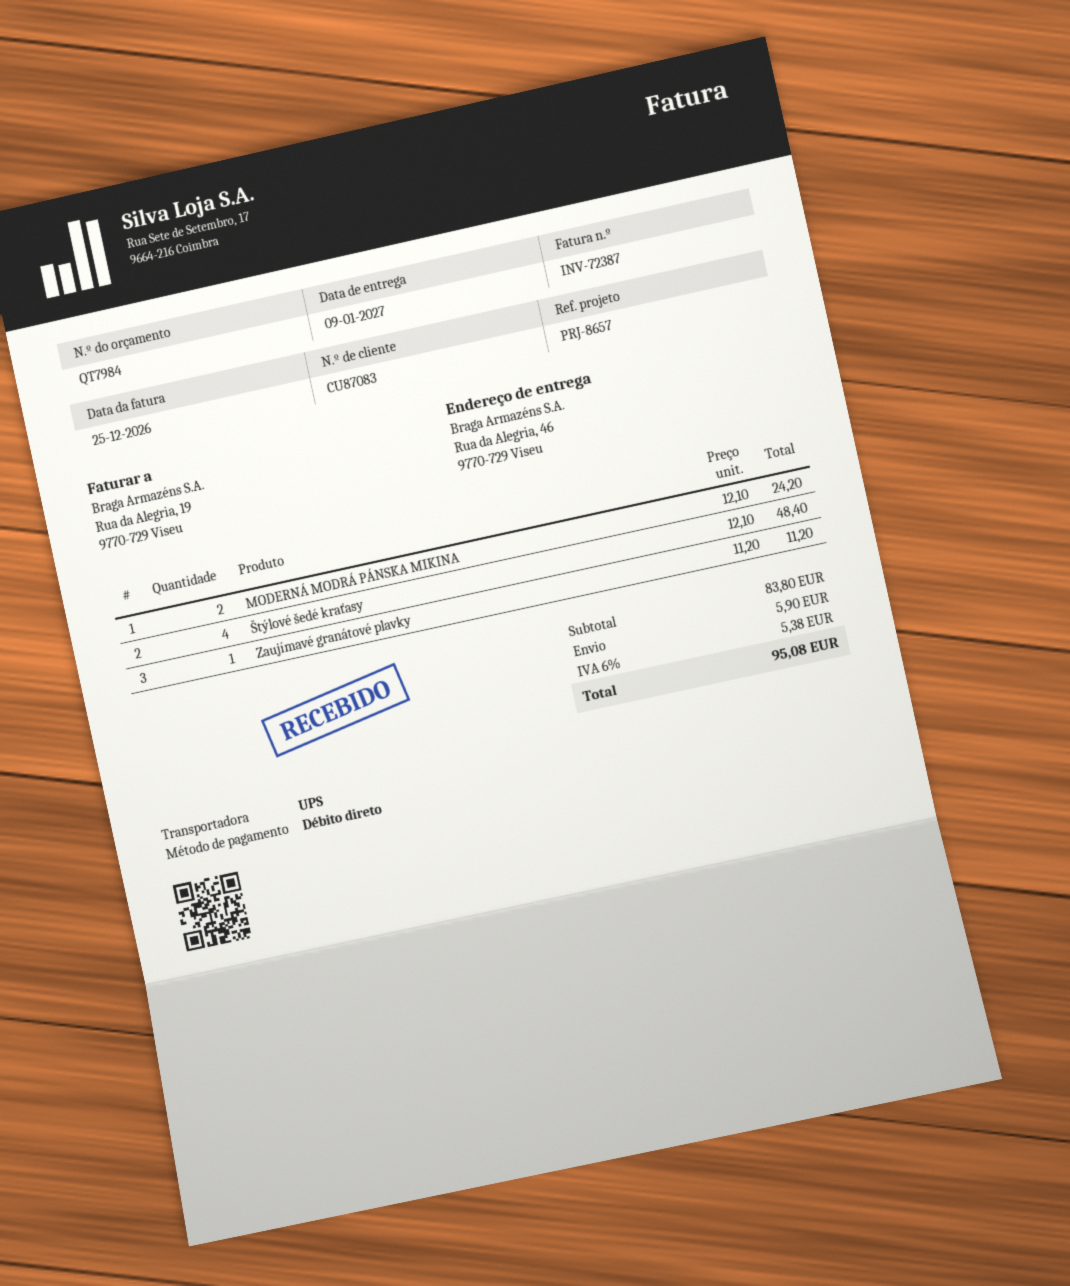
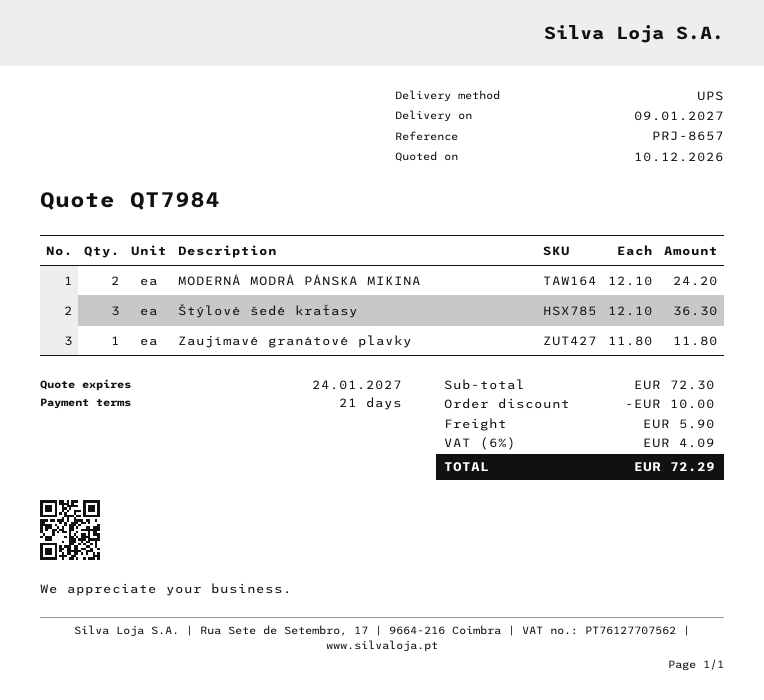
Štýlové šedé kraťasy: 4 x 12.10 = 48.40 -> 3 x 12.10 = 36.30
Zaujímavé granátové plavky: 1 x 11.20 = 11.20 -> 1 x 11.80 = 11.80
subtotal: 83.80 -> 72.30
discount: none -> 10.00
tax: 6% = 5.38 -> 6% = 4.09
total: 95.08 -> 72.29

